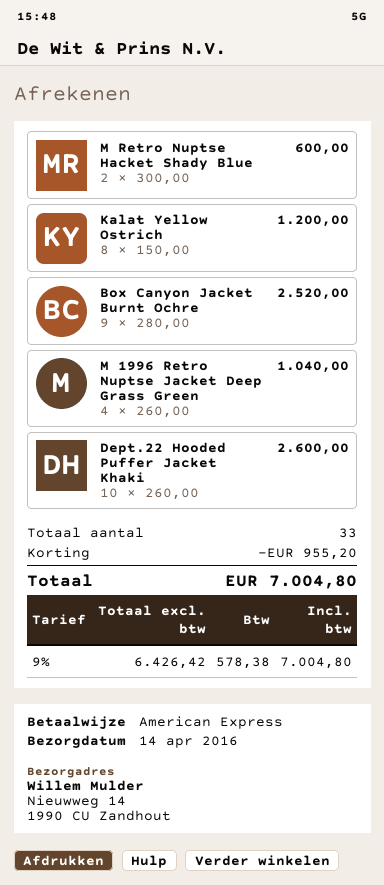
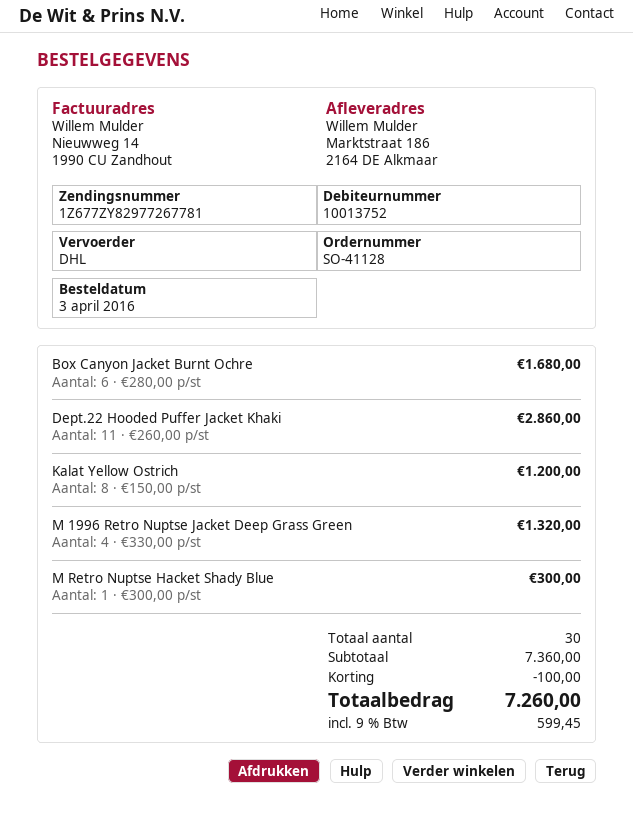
ship to: Nieuwweg 14, 1990 CU Zandhout -> Marktstraat 186, 2164 DE Alkmaar
M Retro Nuptse Hacket Shady Blue: 2 x 300.00 = 600.00 -> 1 x 300.00 = 300.00
Box Canyon Jacket Burnt Ochre: 9 x 280.00 = 2520.00 -> 6 x 280.00 = 1680.00
M 1996 Retro Nuptse Jacket Deep Grass Green: 4 x 260.00 = 1040.00 -> 4 x 330.00 = 1320.00
Dept.22 Hooded Puffer Jacket Khaki: 10 x 260.00 = 2600.00 -> 11 x 260.00 = 2860.00
total quantity: 33 -> 30
discount: 955.20 -> 100.00
tax: 9% = 578.38 -> 9% = 599.45
total: 7004.80 -> 7260.00

